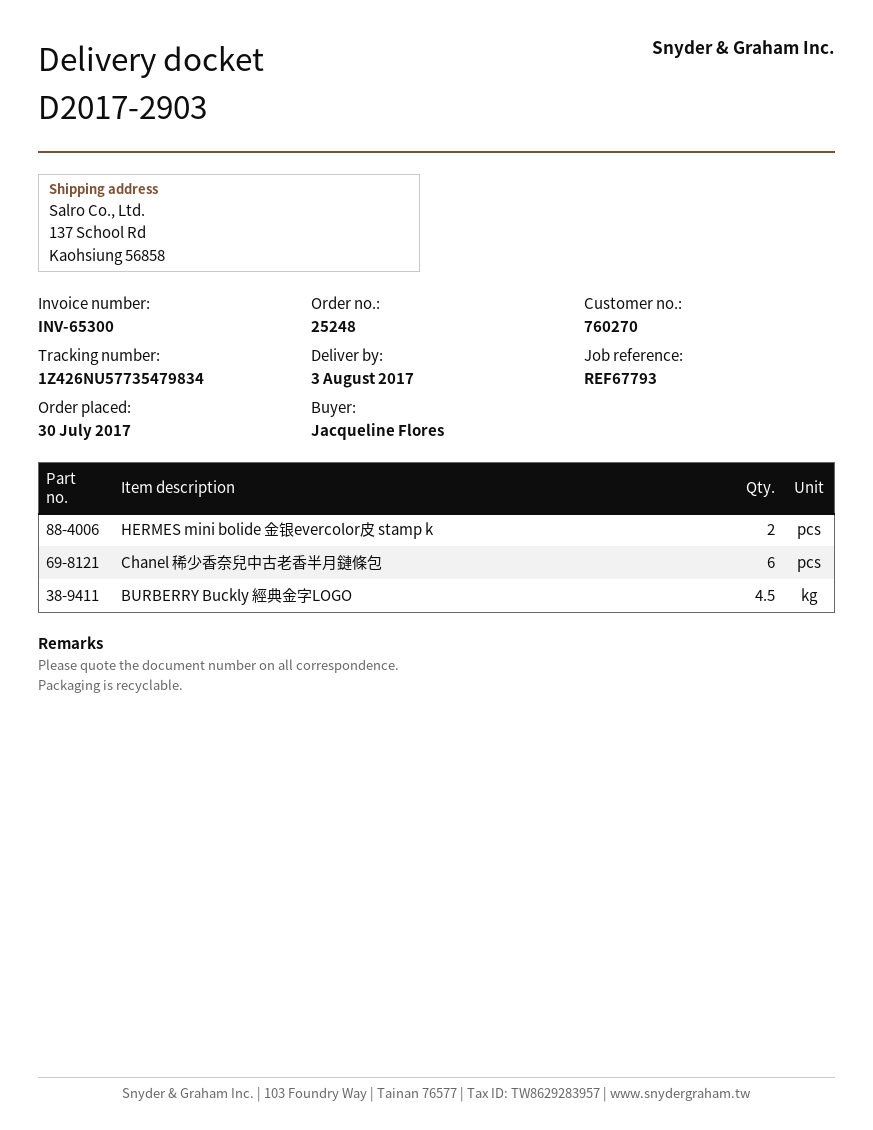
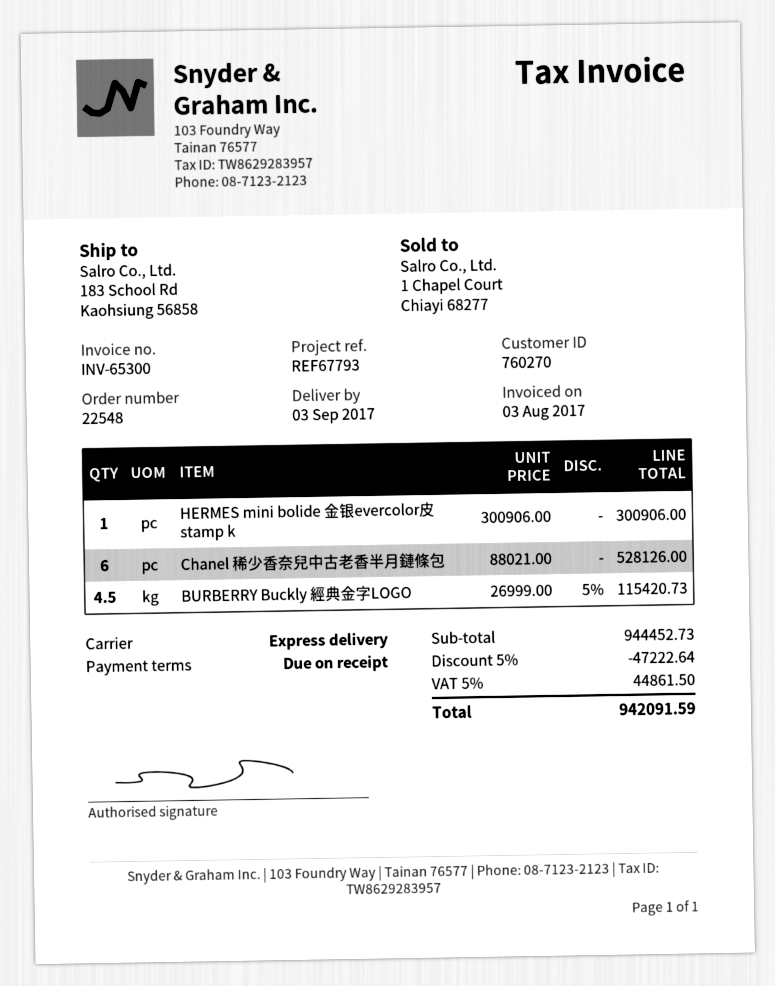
order number: 25248 -> 22548
delivery date: 2017-08-03 -> 2017-09-03
ship to: 137 School Rd, Kaohsiung 56858 -> 183 School Rd, Kaohsiung 56858
HERMES mini bolide 金银evercolor皮 stamp k: 2 -> 1

